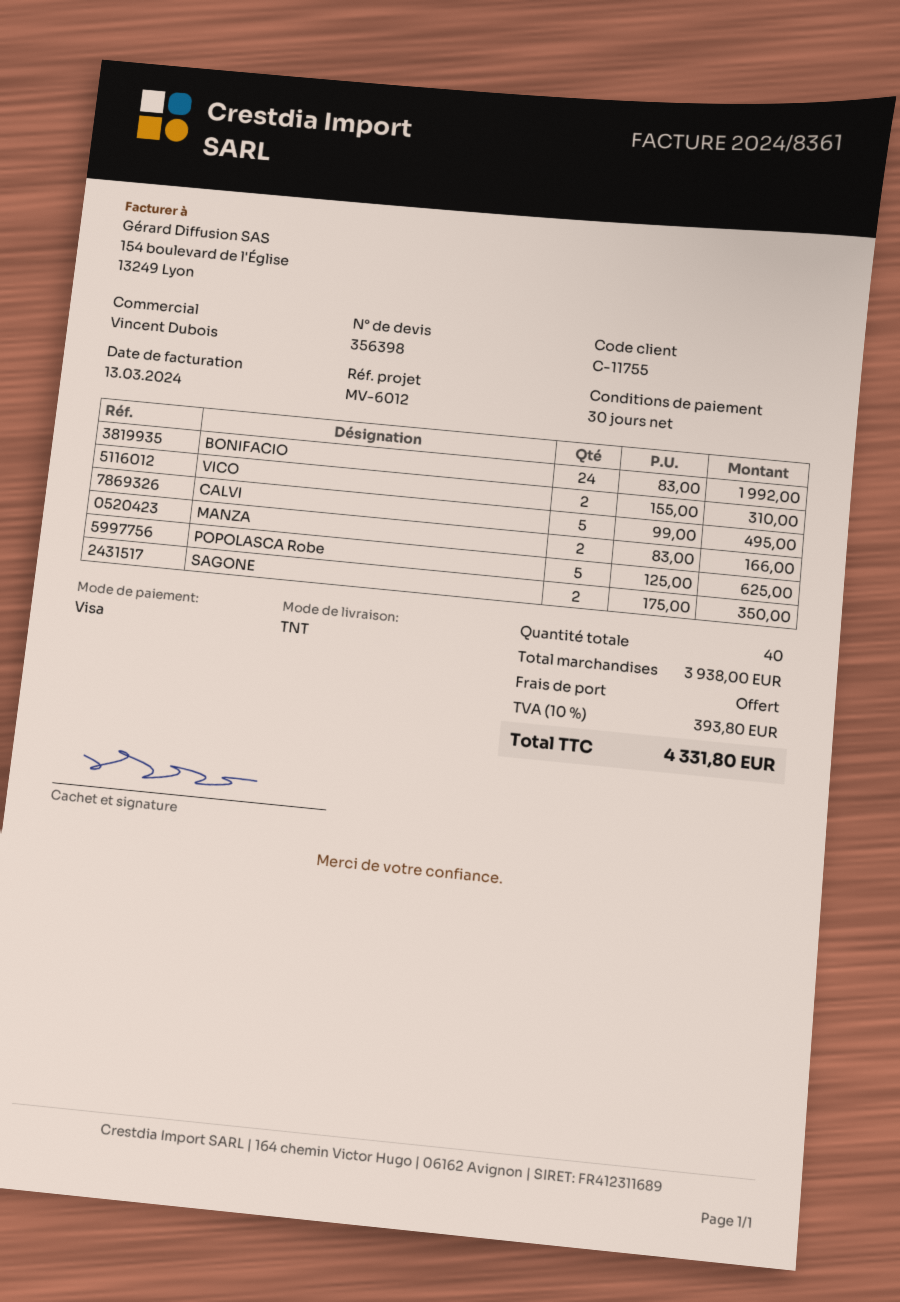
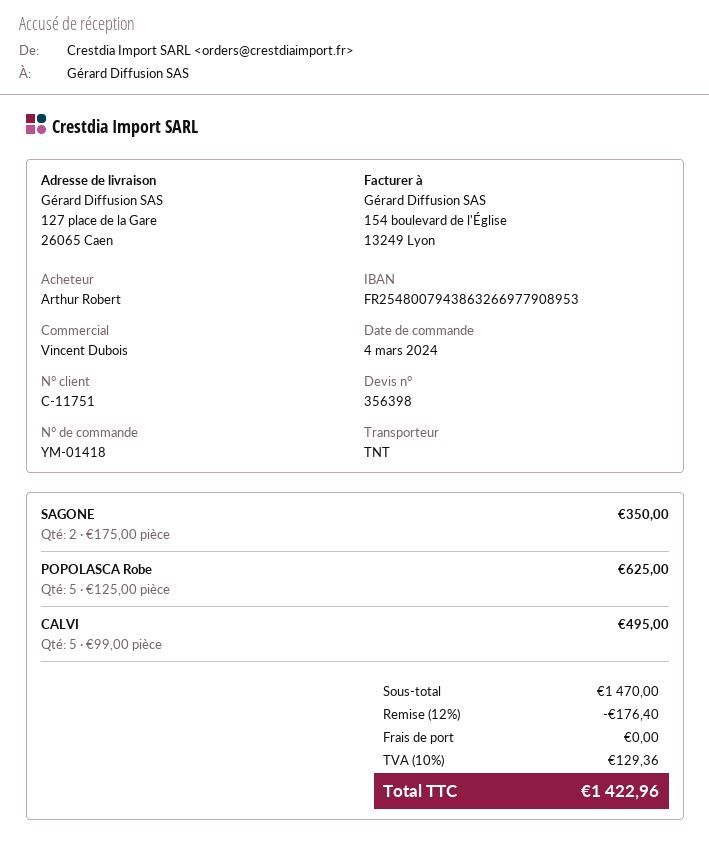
customer number: C-11755 -> C-11751
BONIFACIO: 24 x 83.00 = 1992.00 -> none
VICO: 2 x 155.00 = 310.00 -> none
MANZA: 2 x 83.00 = 166.00 -> none
subtotal: 3938.00 -> 1470.00
discount: none -> 12% = 176.40
tax: 10% = 393.80 -> 10% = 129.36
total: 4331.80 -> 1422.96

